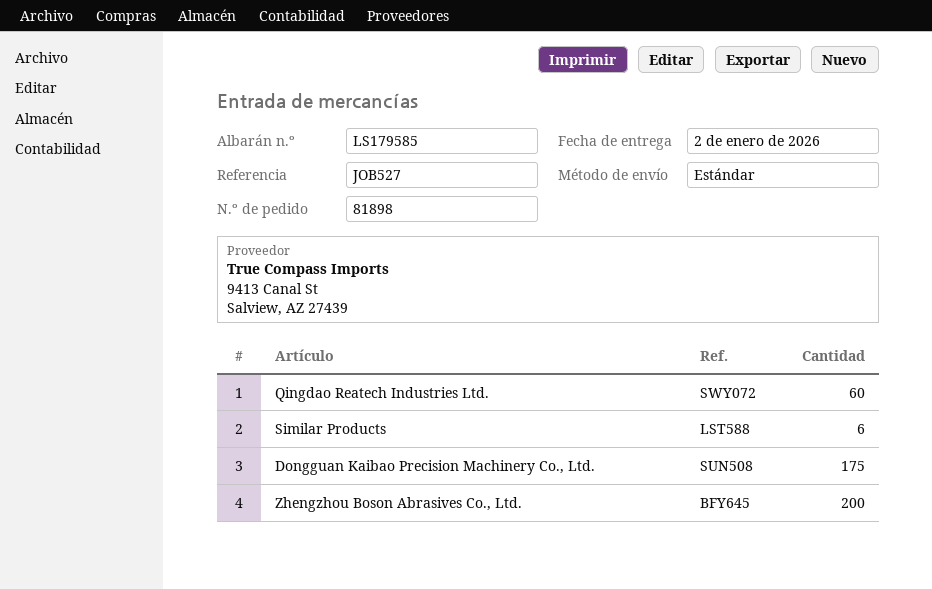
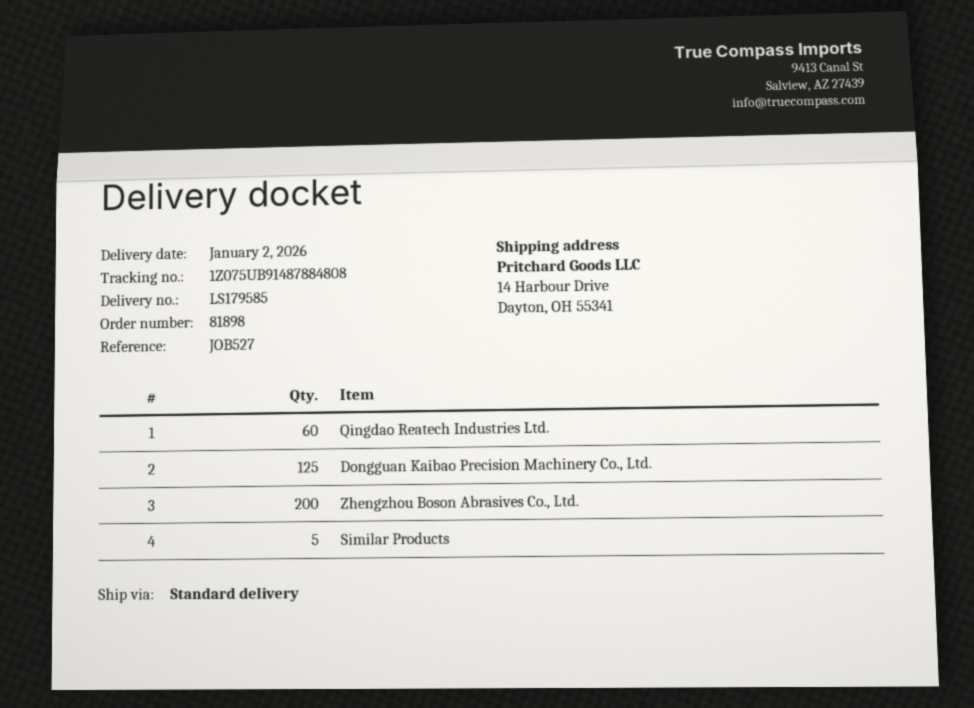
Similar Products: 6 -> 5
Dongguan Kaibao Precision Machinery Co., Ltd.: 175 -> 125

